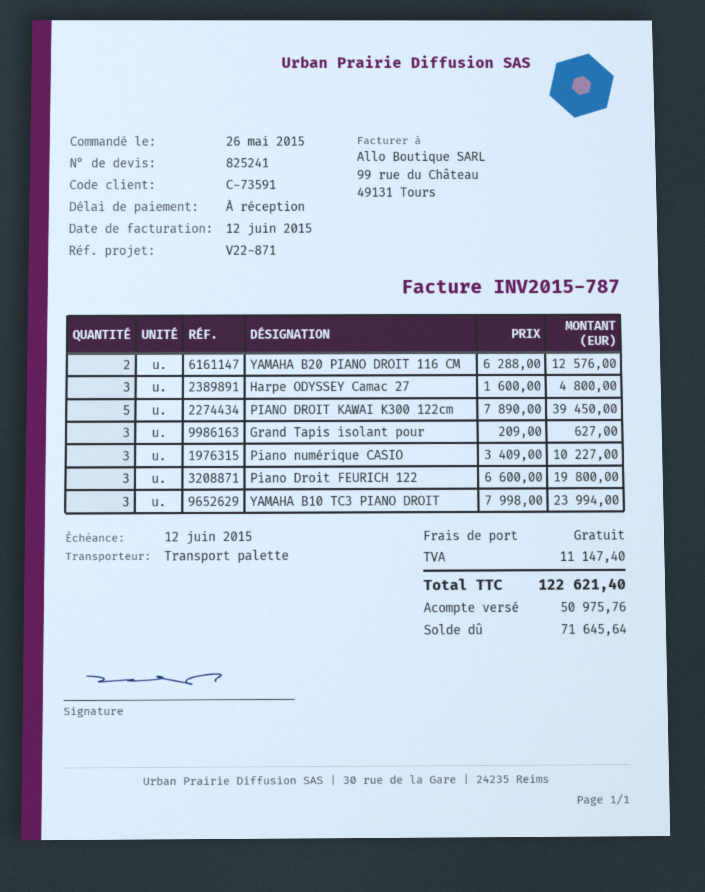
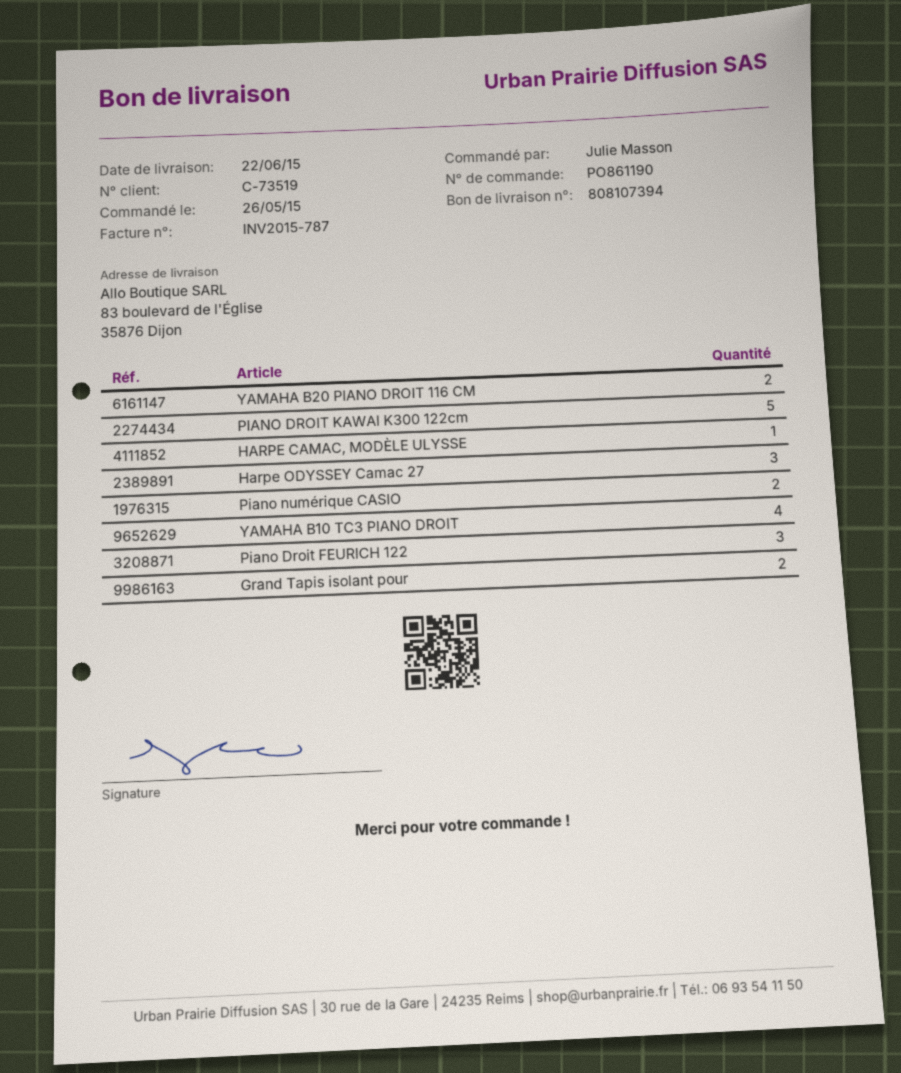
customer number: C-73591 -> C-73519
Grand Tapis isolant pour: 3 -> 2
Piano numérique CASIO: 3 -> 2
YAMAHA B10 TC3 PIANO DROIT: 3 -> 4
HARPE CAMAC, MODÈLE ULYSSE: none -> 1

